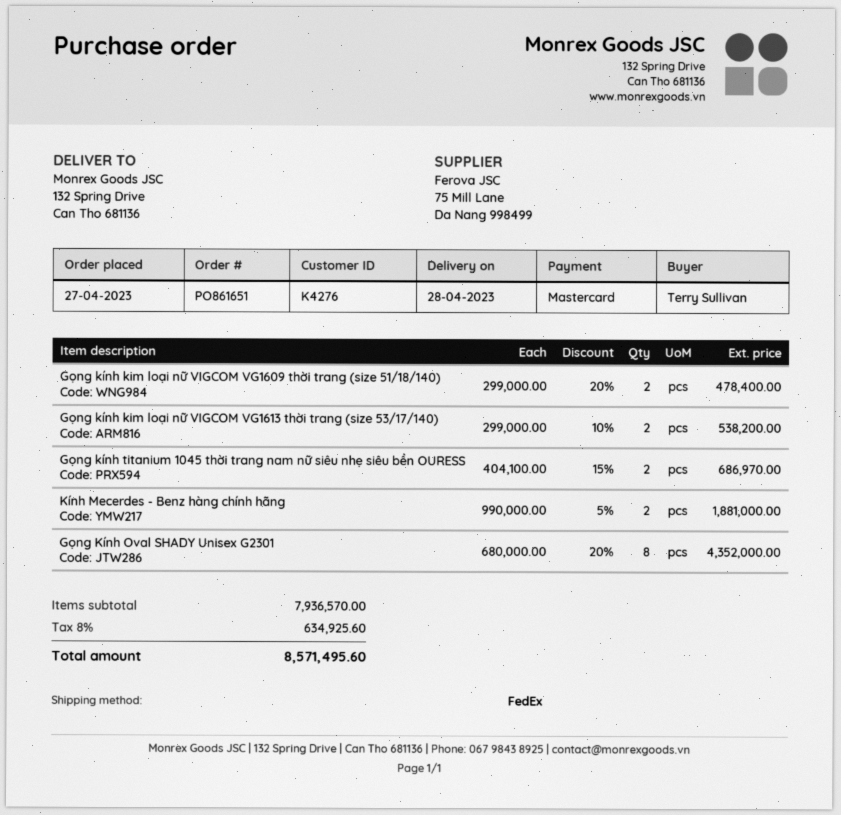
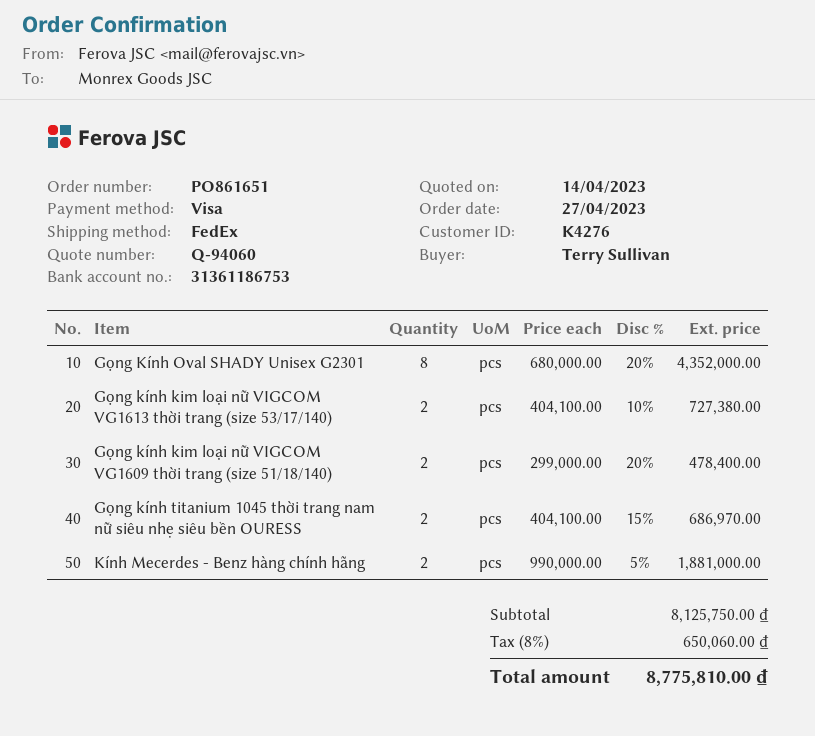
payment method: Mastercard -> Visa
Gọng kính kim loại nữ VIGCOM VG1613 thời trang (size 53/17/140): 2 x 299000.00 - 10% = 538200.00 -> 2 x 404100.00 - 10% = 727380.00
subtotal: 7936570.00 -> 8125750.00
tax: 8% = 634925.60 -> 8% = 650060.00
total: 8571495.60 -> 8775810.00

